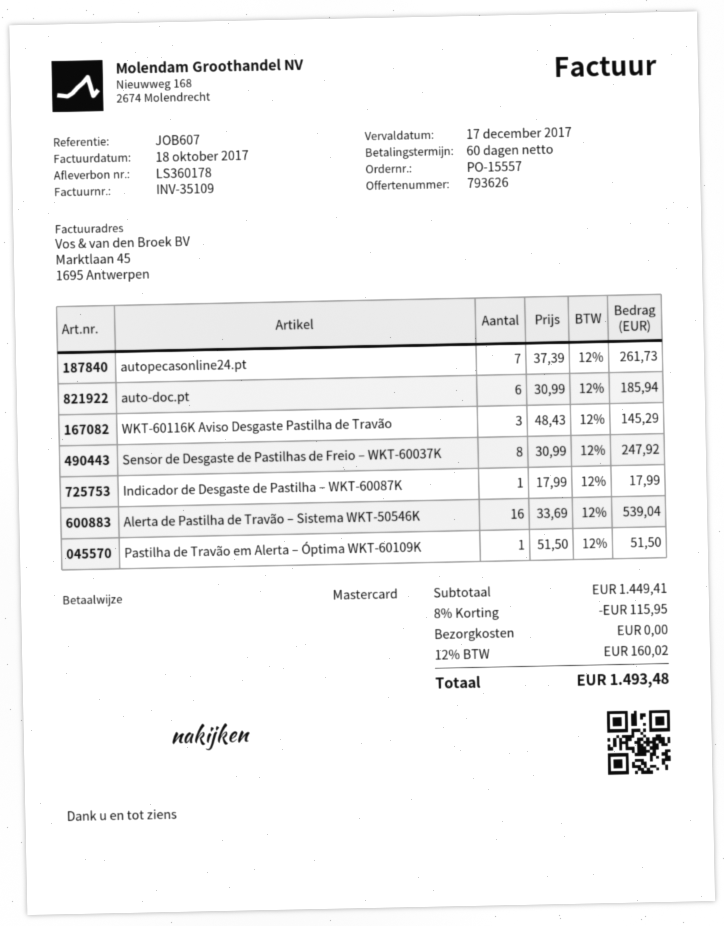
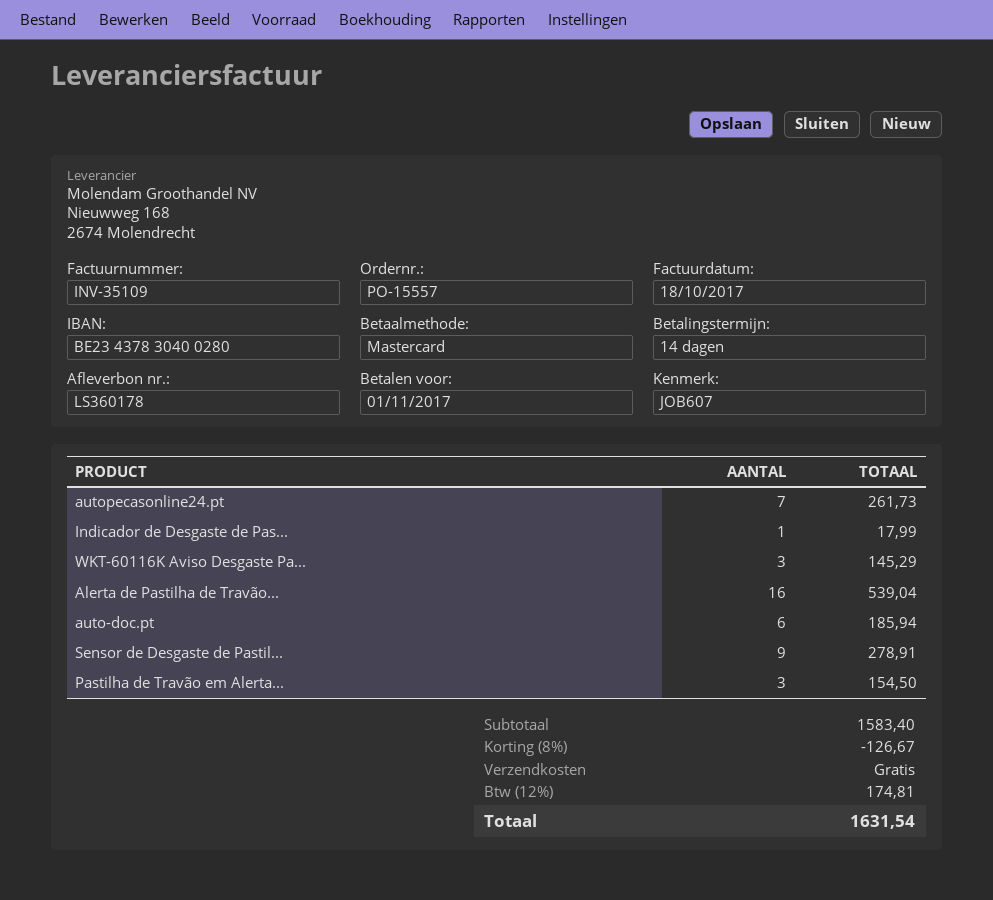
payment terms: 60 days -> 14 days
due date: 2017-12-17 -> 2017-11-01
Sensor de Desgaste de Pastilhas de Freio – WKT‑60037K: 8 for 247.92 -> 9 for 278.91
Pastilha de Travão em Alerta – Óptima WKT‑60109K: 1 for 51.50 -> 3 for 154.50
subtotal: 1449.41 -> 1583.40
discount: 8% = 115.95 -> 8% = 126.67
tax: 12% = 160.02 -> 12% = 174.81
total: 1493.48 -> 1631.54

